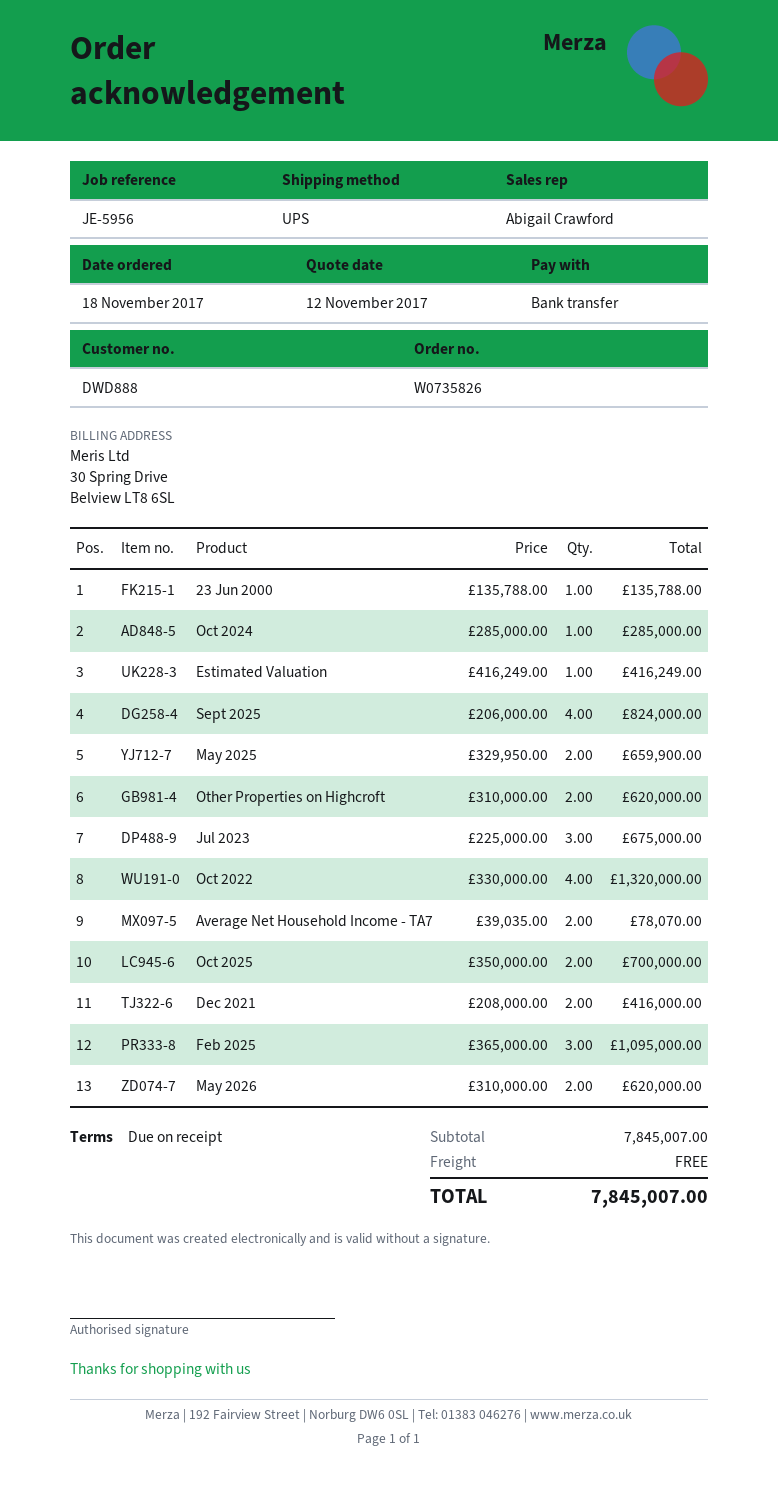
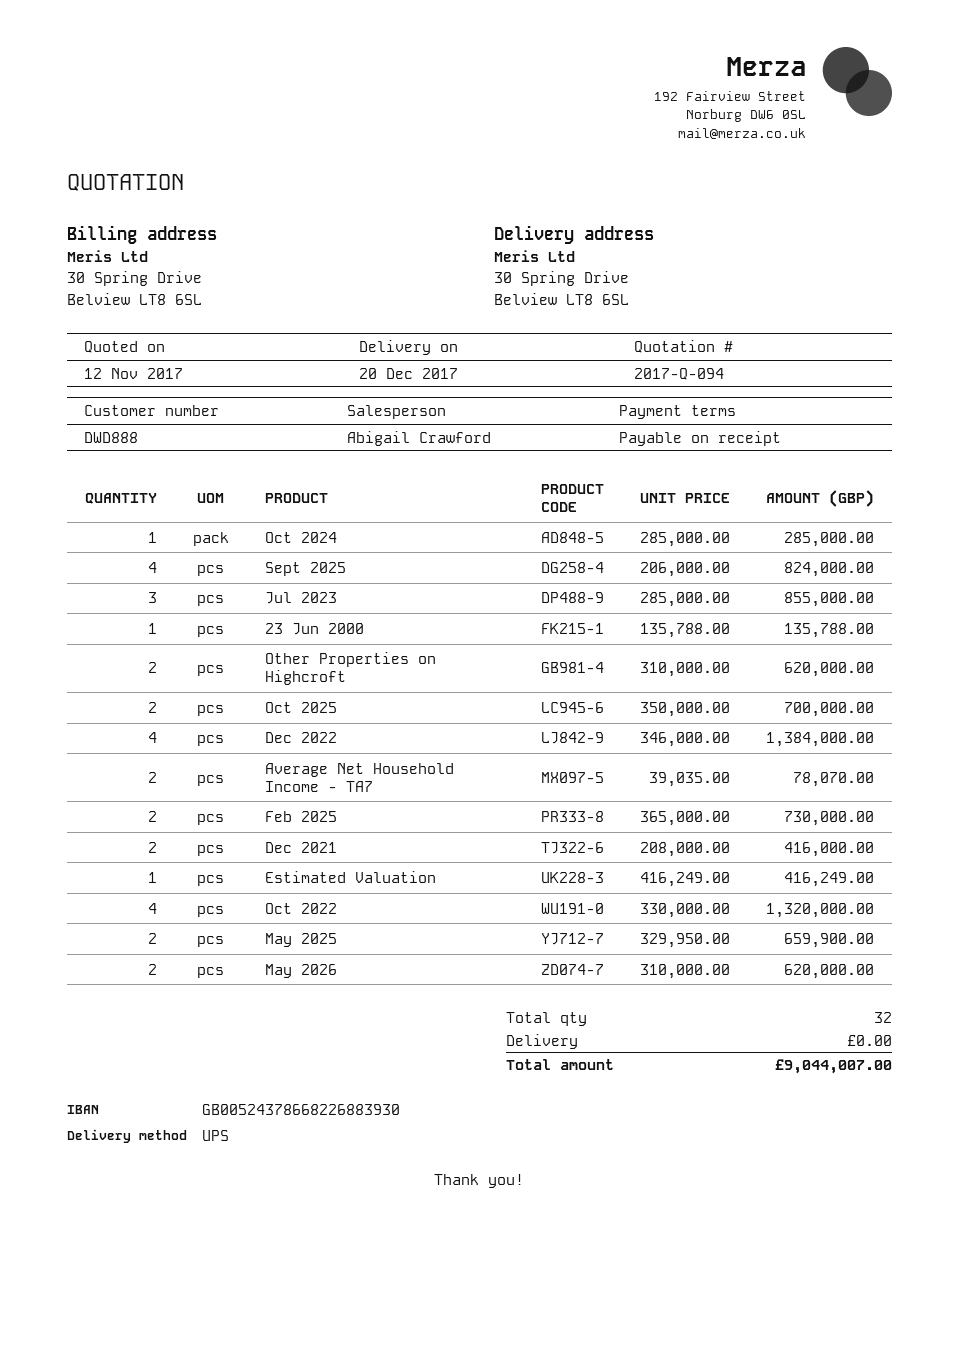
Jul 2023: 3 x 225000.00 = 675000.00 -> 3 x 285000.00 = 855000.00
Feb 2025: 3 x 365000.00 = 1095000.00 -> 2 x 365000.00 = 730000.00
Dec 2022: none -> 4 x 346000.00 = 1384000.00
total: 7845007.00 -> 9044007.00

